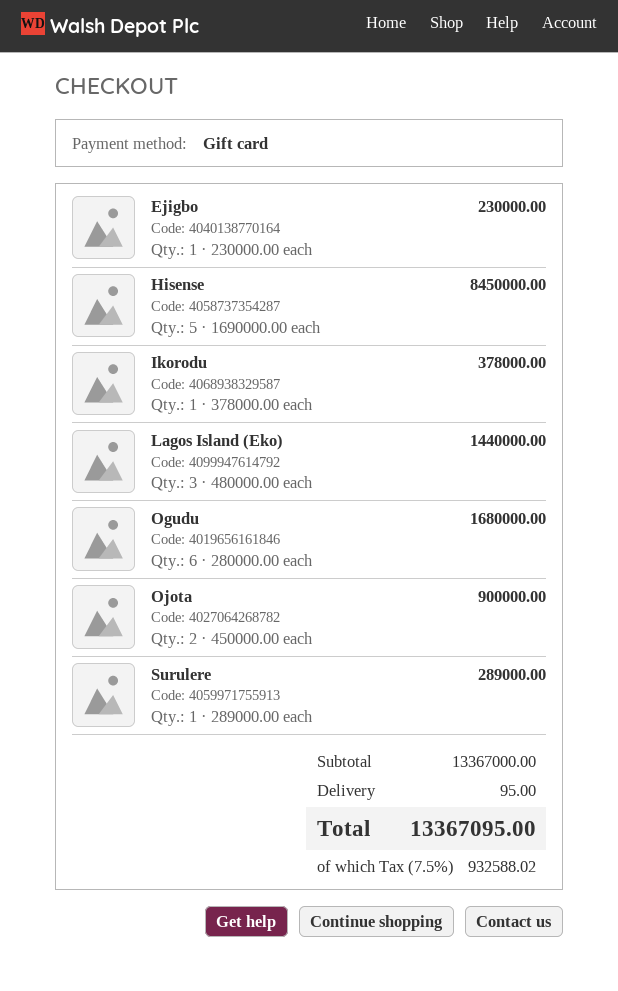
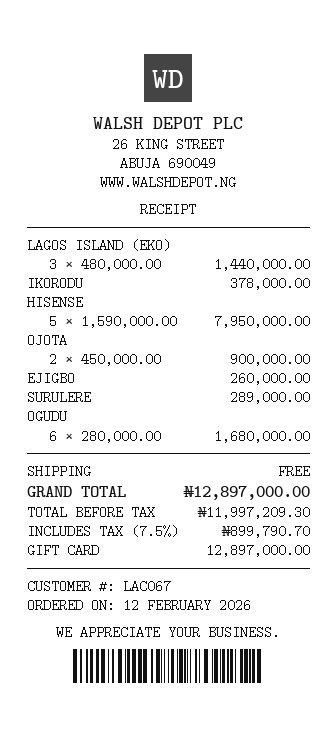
Ejigbo: 1 x 230000.00 = 230000.00 -> 1 x 260000.00 = 260000.00
Hisense: 5 x 1690000.00 = 8450000.00 -> 5 x 1590000.00 = 7950000.00
shipping: 95.00 -> 0.00
tax: 7.5% = 932588.02 -> 7.5% = 899790.70
total: 13367095.00 -> 12897000.00

